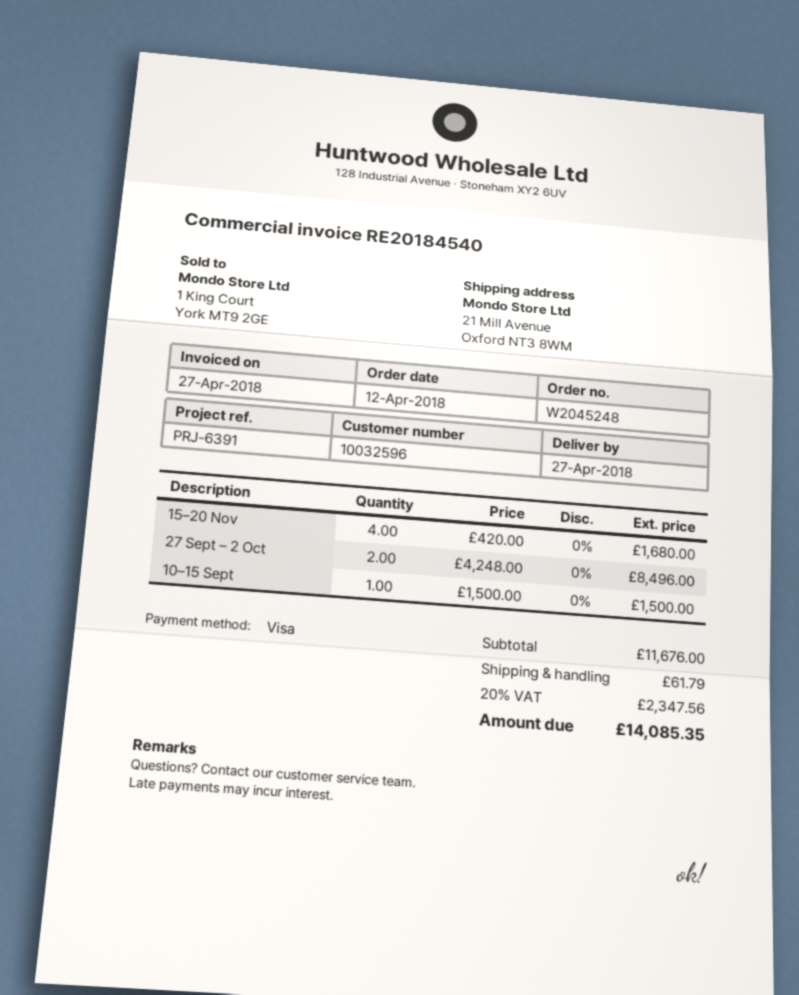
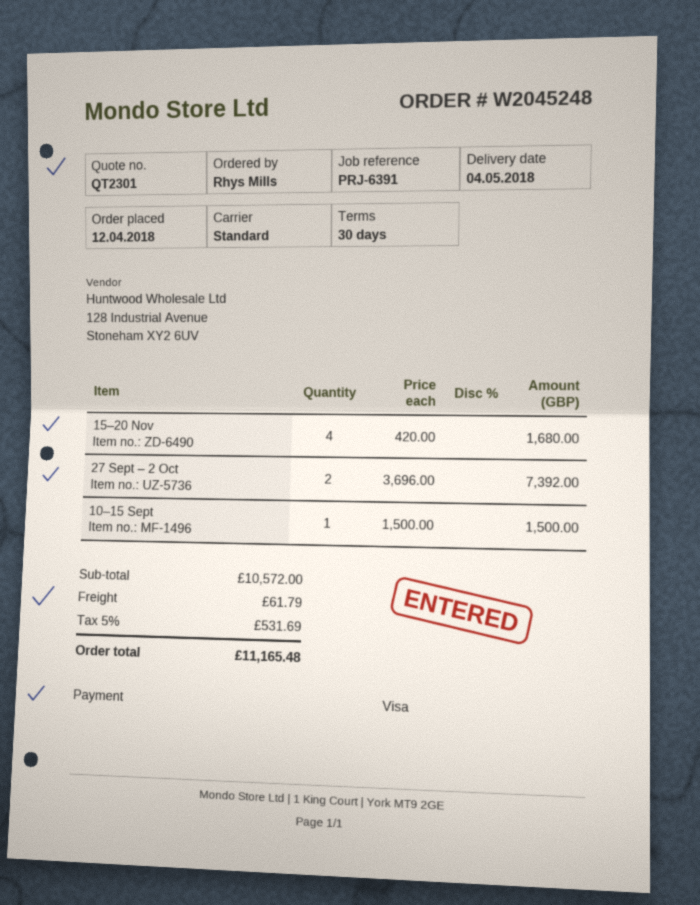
delivery date: 2018-04-27 -> 2018-05-04
27 Sept – 2 Oct: 2 x 4248.00 = 8496.00 -> 2 x 3696.00 = 7392.00
subtotal: 11676.00 -> 10572.00
tax: 20% = 2347.56 -> 5% = 531.69
total: 14085.35 -> 11165.48

